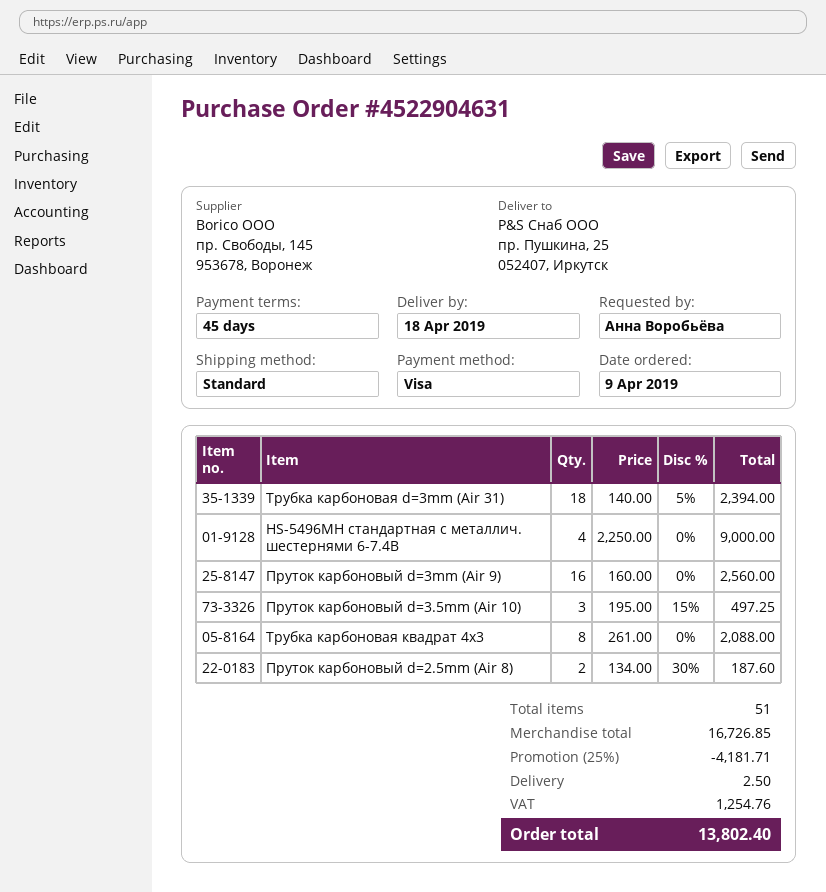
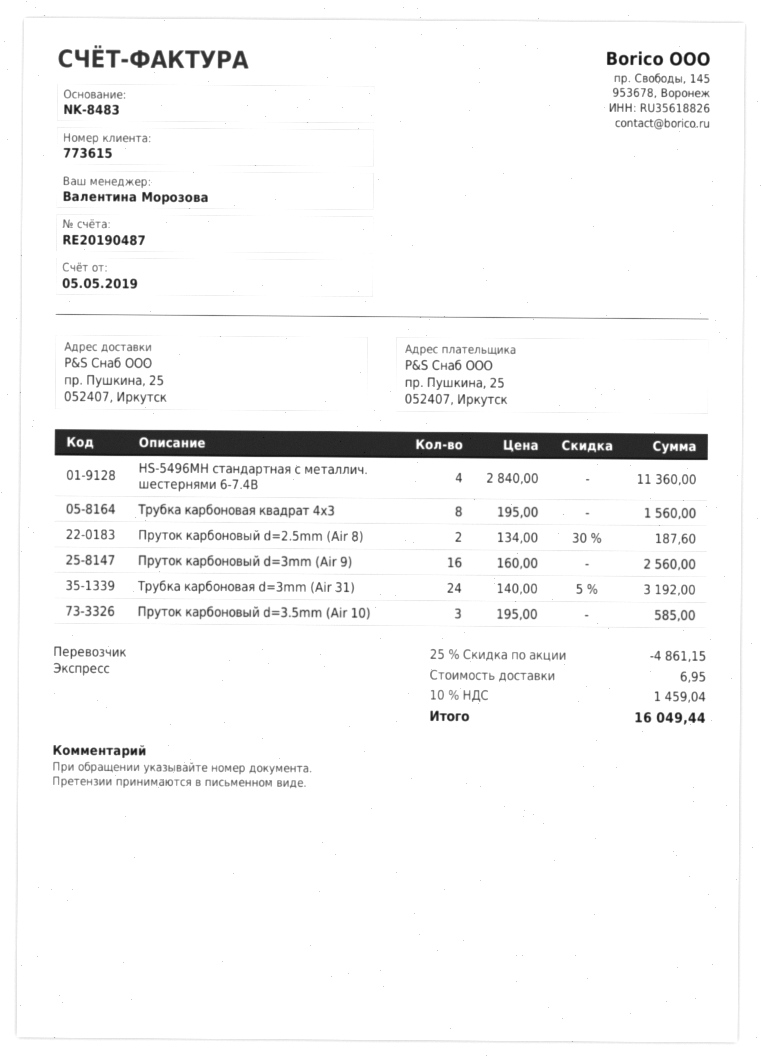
shipping method: standard -> express
Трубка карбоновая d=3mm (Air 31): 18 x 140.00 - 5% = 2394.00 -> 24 x 140.00 - 5% = 3192.00
HS-5496MH стандартная с металлич. шестернями 6-7.4В: 4 x 2250.00 = 9000.00 -> 4 x 2840.00 = 11360.00
Пруток карбоновый d=3.5mm (Air 10): 3 x 195.00 - 15% = 497.25 -> 3 x 195.00 = 585.00
Трубка карбоновая квадрат 4x3: 8 x 261.00 = 2088.00 -> 8 x 195.00 = 1560.00
discount: 25% = 4181.71 -> 25% = 4861.15
shipping: 2.50 -> 6.95
tax: 1254.76 -> 1459.04
total: 13802.40 -> 16049.44

